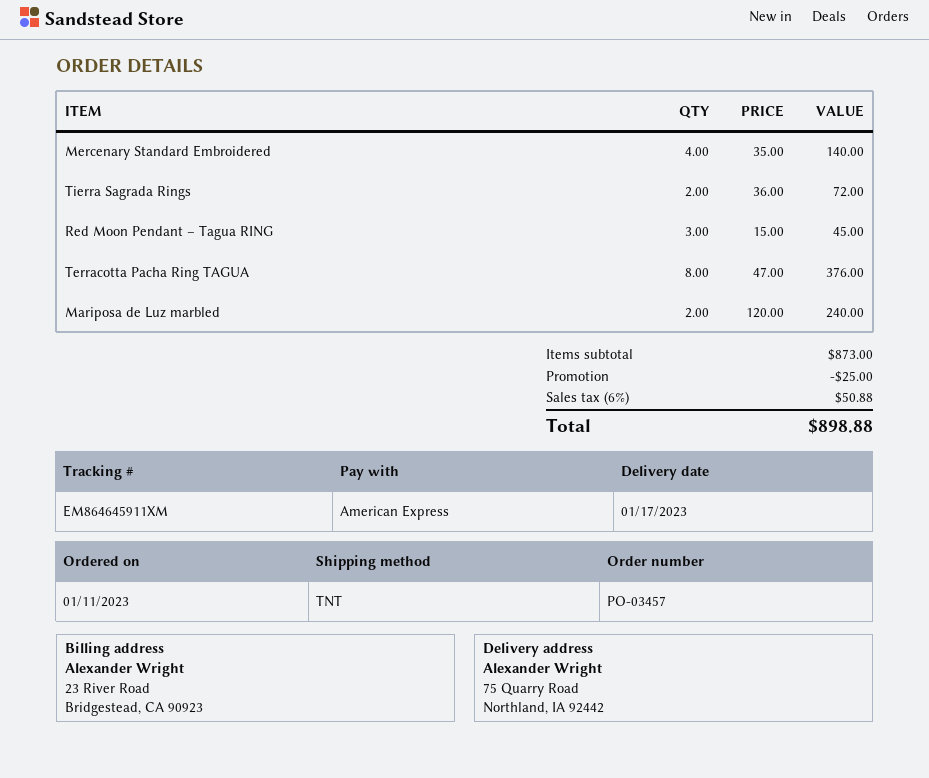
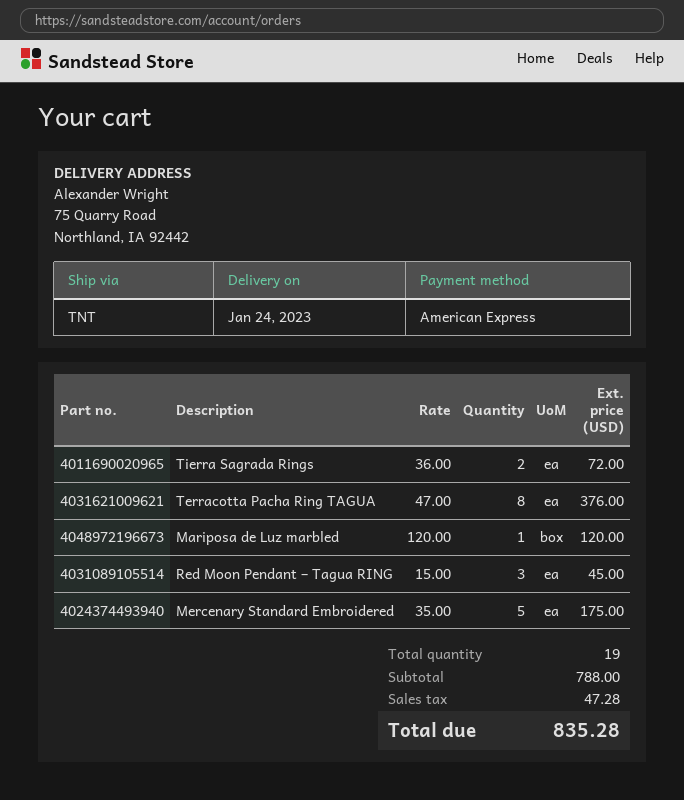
delivery date: 2023-01-17 -> 2023-01-24
Mercenary Standard Embroidered: 4 x 35.00 = 140.00 -> 5 x 35.00 = 175.00
Mariposa de Luz marbled: 2 x 120.00 = 240.00 -> 1 x 120.00 = 120.00
subtotal: 873.00 -> 788.00
discount: 25.00 -> none
tax: 50.88 -> 47.28
total: 898.88 -> 835.28

